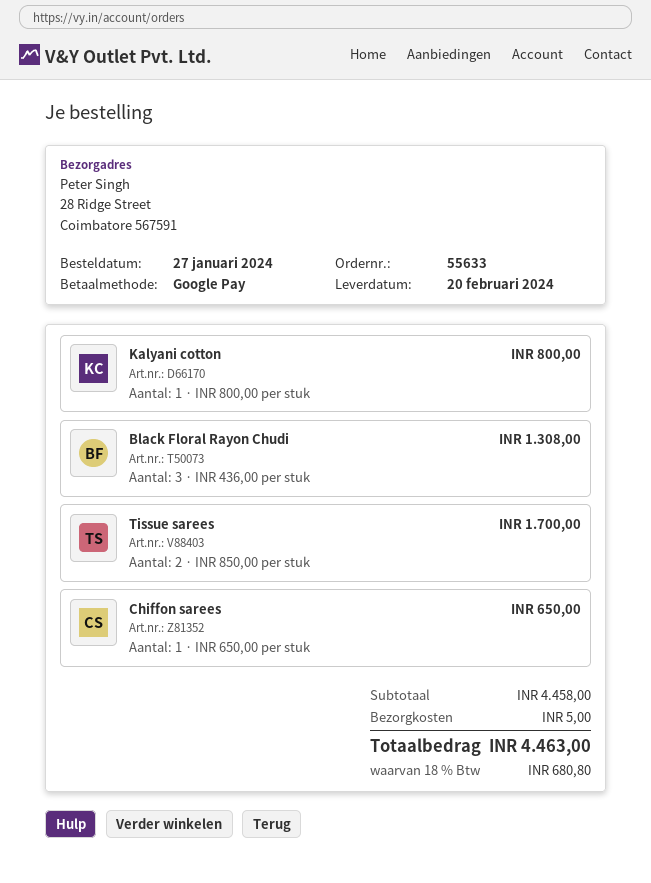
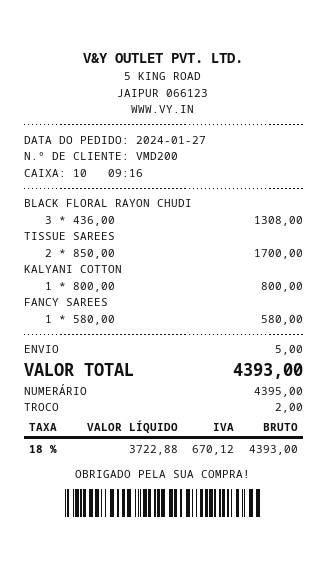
payment method: Google Pay -> cash
Chiffon sarees: 1 x 650.00 = 650.00 -> none
FANCY SAREES: none -> 1 x 580.00 = 580.00
tax: 18% = 680.80 -> 18% = 670.12
total: 4463.00 -> 4393.00

